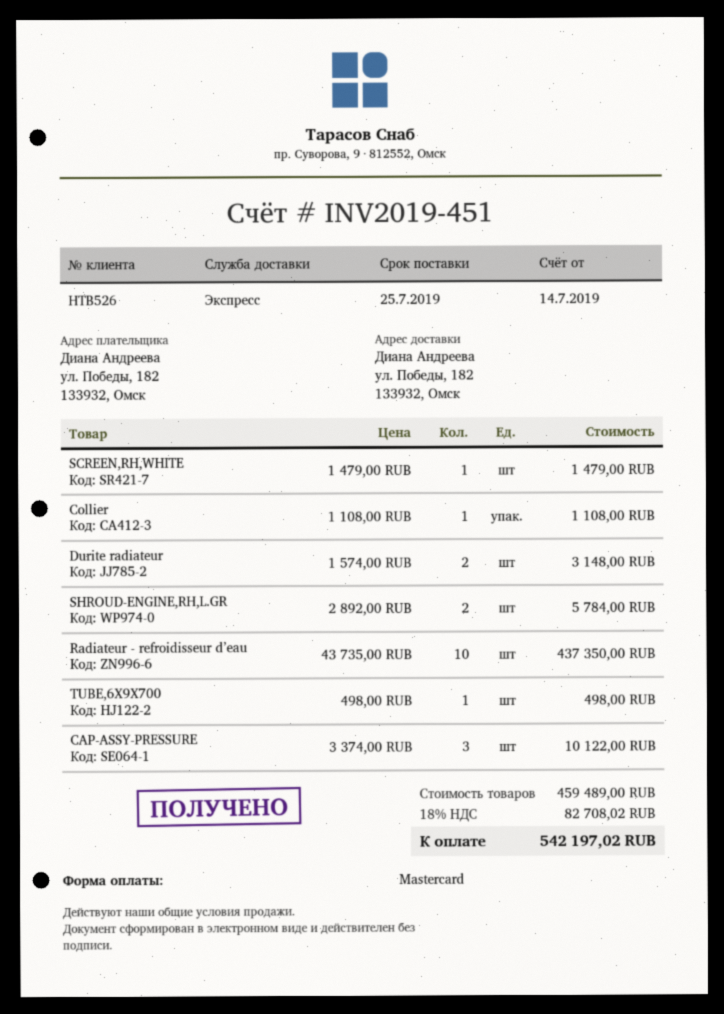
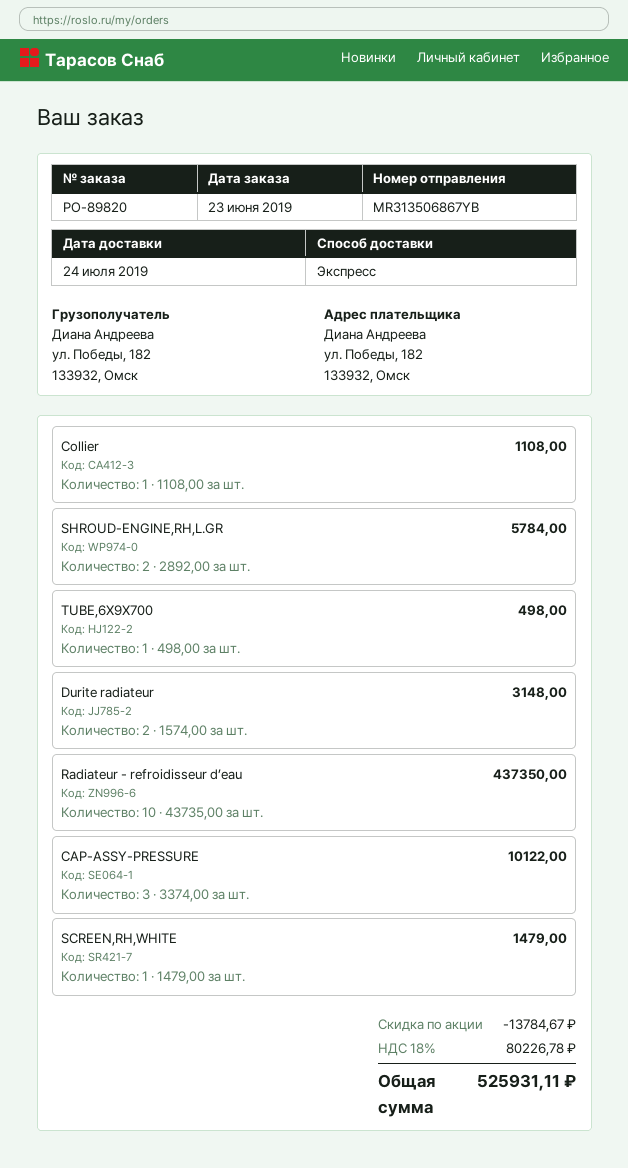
delivery date: 2019-07-25 -> 2019-07-24
discount: none -> 13784.67
tax: 18% = 82708.02 -> 18% = 80226.78
total: 542197.02 -> 525931.11

